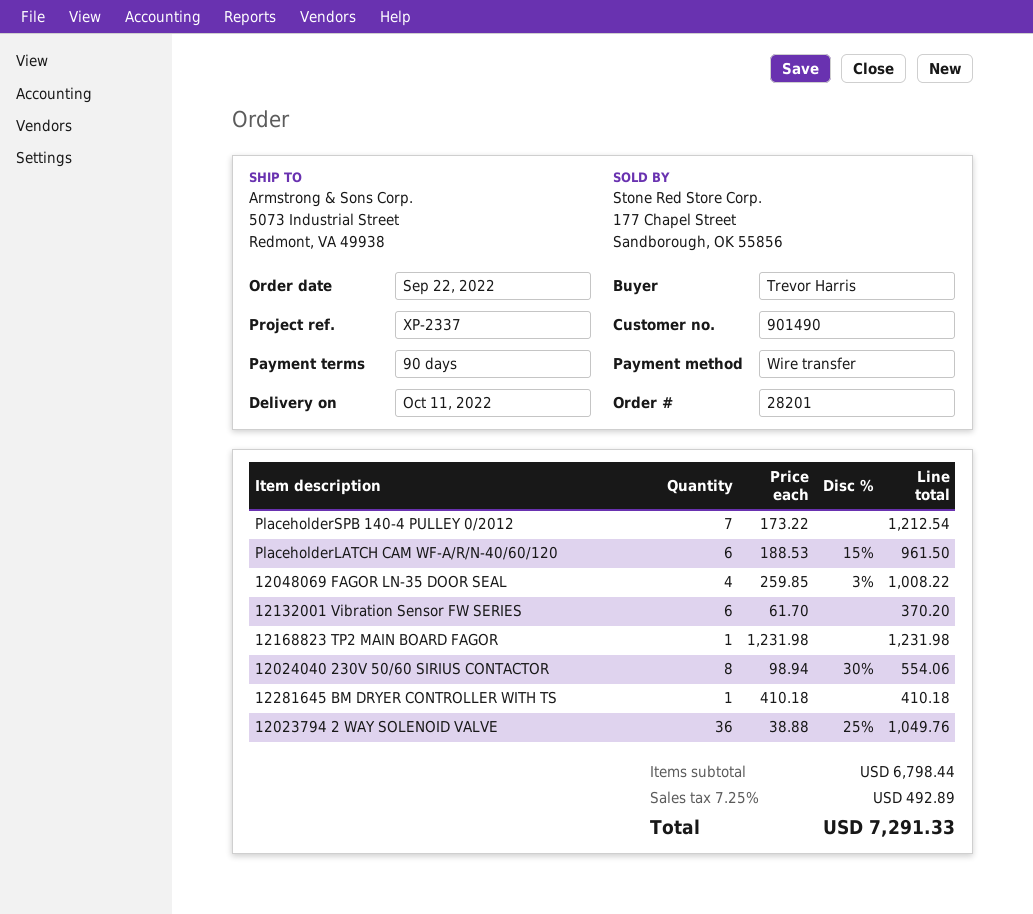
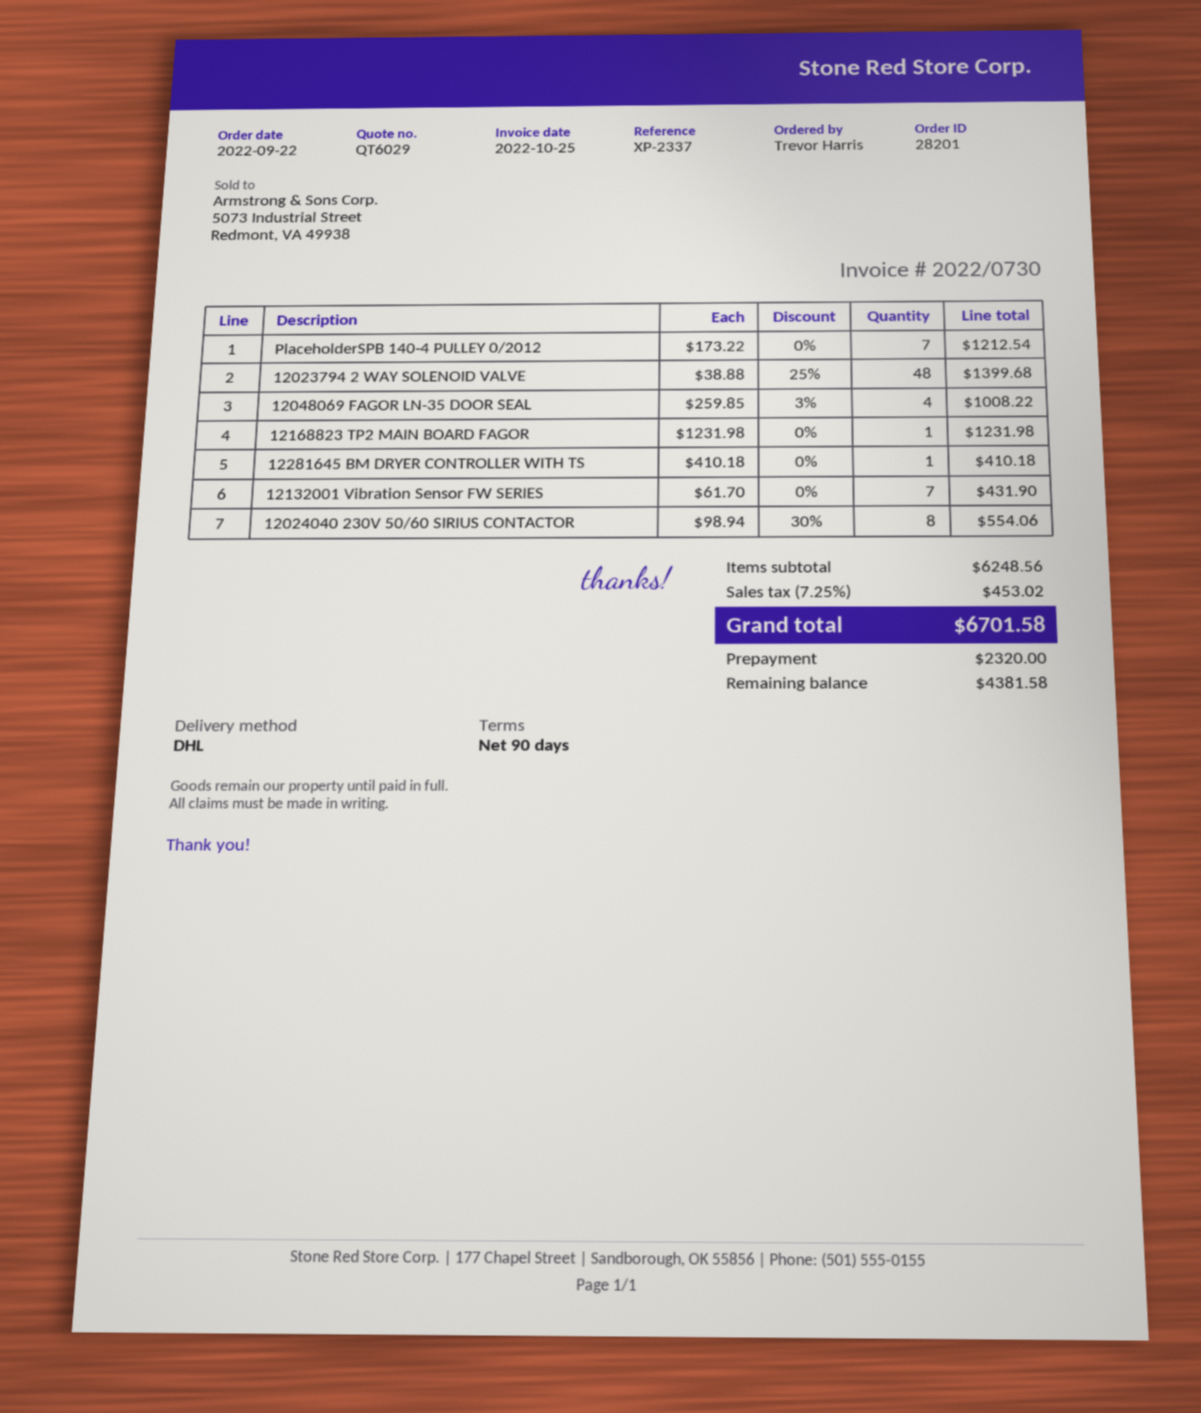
PlaceholderLATCH CAM WF-A/R/N-40/60/120: 6 x 188.53 - 15% = 961.50 -> none
12132001 Vibration Sensor FW SERIES: 6 x 61.70 = 370.20 -> 7 x 61.70 = 431.90
12023794 2 WAY SOLENOID VALVE: 36 x 38.88 - 25% = 1049.76 -> 48 x 38.88 - 25% = 1399.68
subtotal: 6798.44 -> 6248.56
tax: 7.25% = 492.89 -> 7.25% = 453.02
total: 7291.33 -> 6701.58

